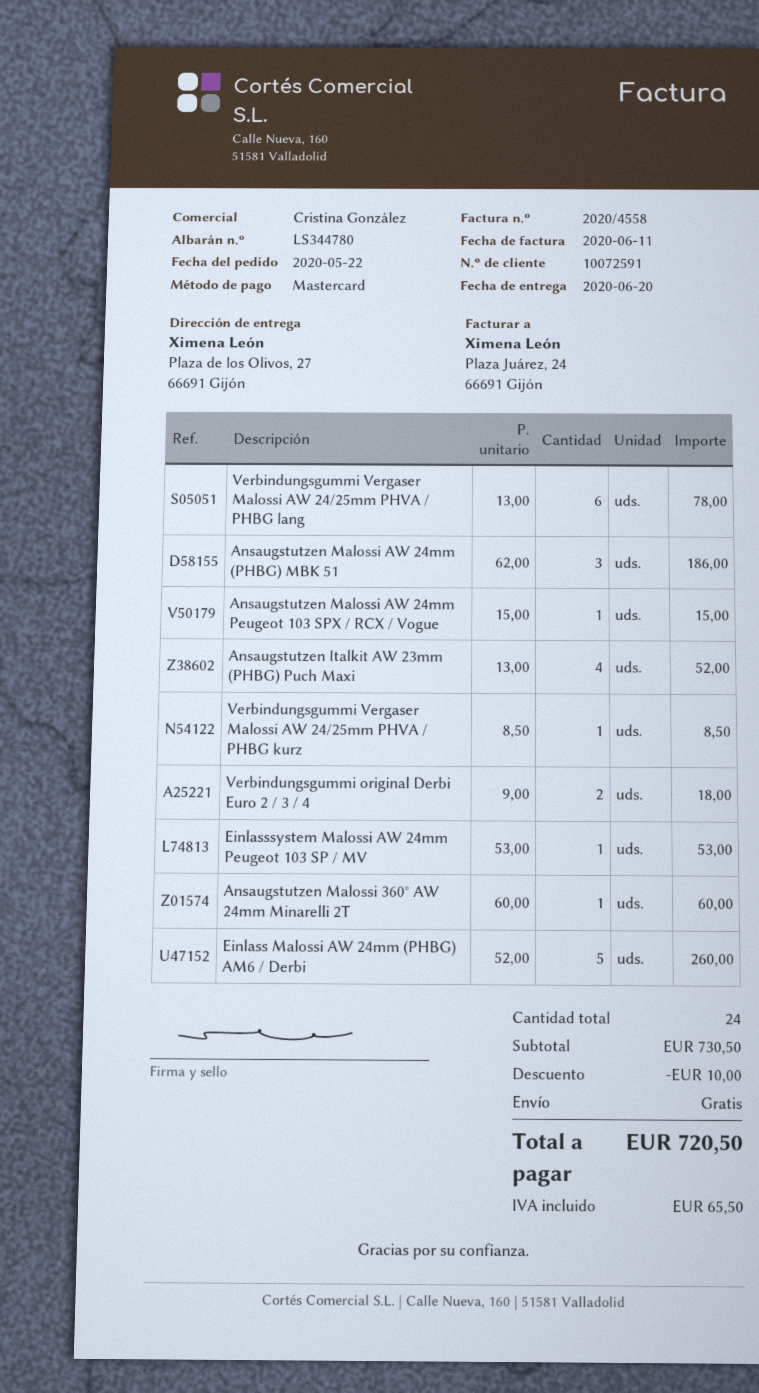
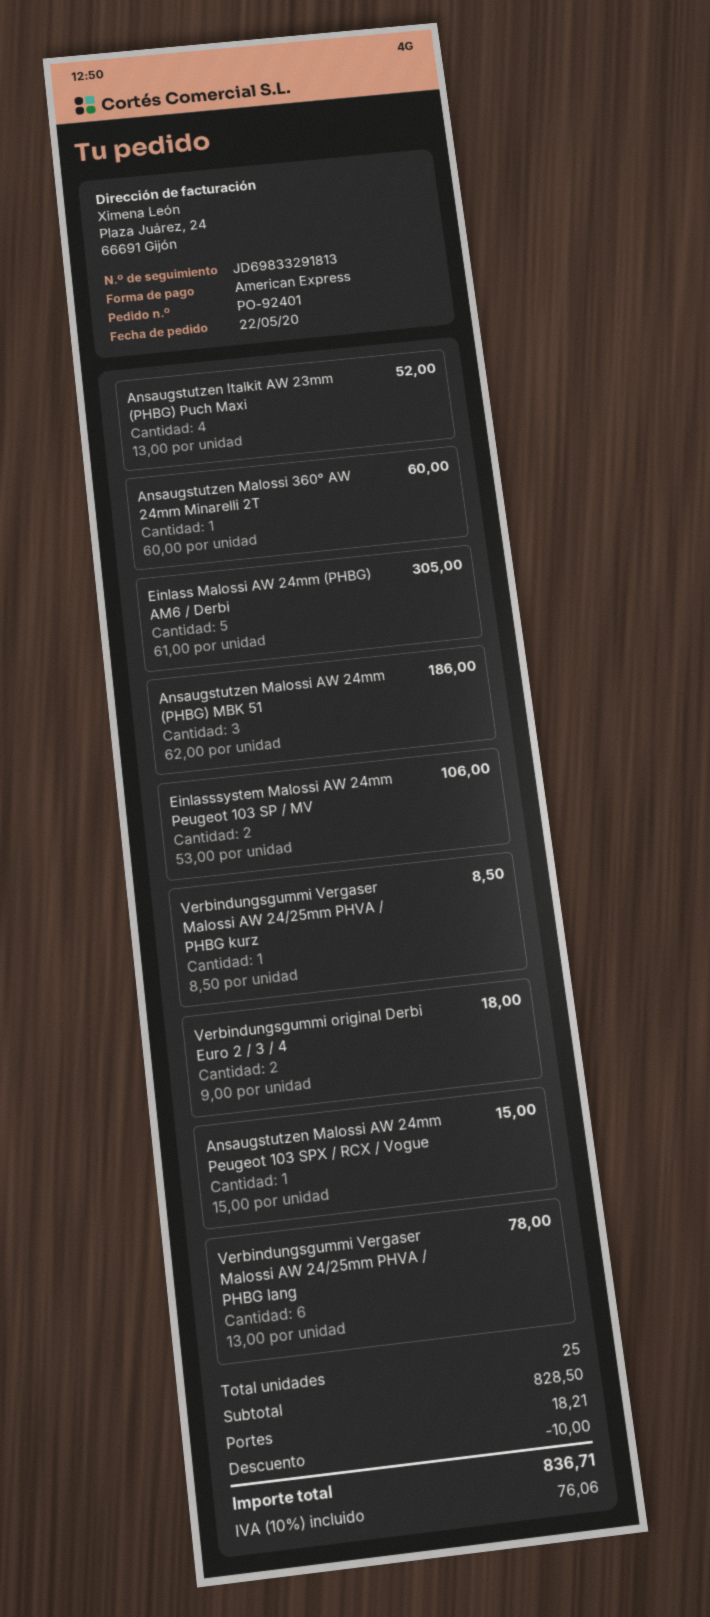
payment method: Mastercard -> American Express
Einlasssystem Malossi AW 24mm Peugeot 103 SP / MV: 1 x 53.00 = 53.00 -> 2 x 53.00 = 106.00
Einlass Malossi AW 24mm (PHBG) AM6 / Derbi: 5 x 52.00 = 260.00 -> 5 x 61.00 = 305.00
total quantity: 24 -> 25
subtotal: 730.50 -> 828.50
shipping: 0.00 -> 18.21
tax: 65.50 -> 76.06
total: 720.50 -> 836.71

